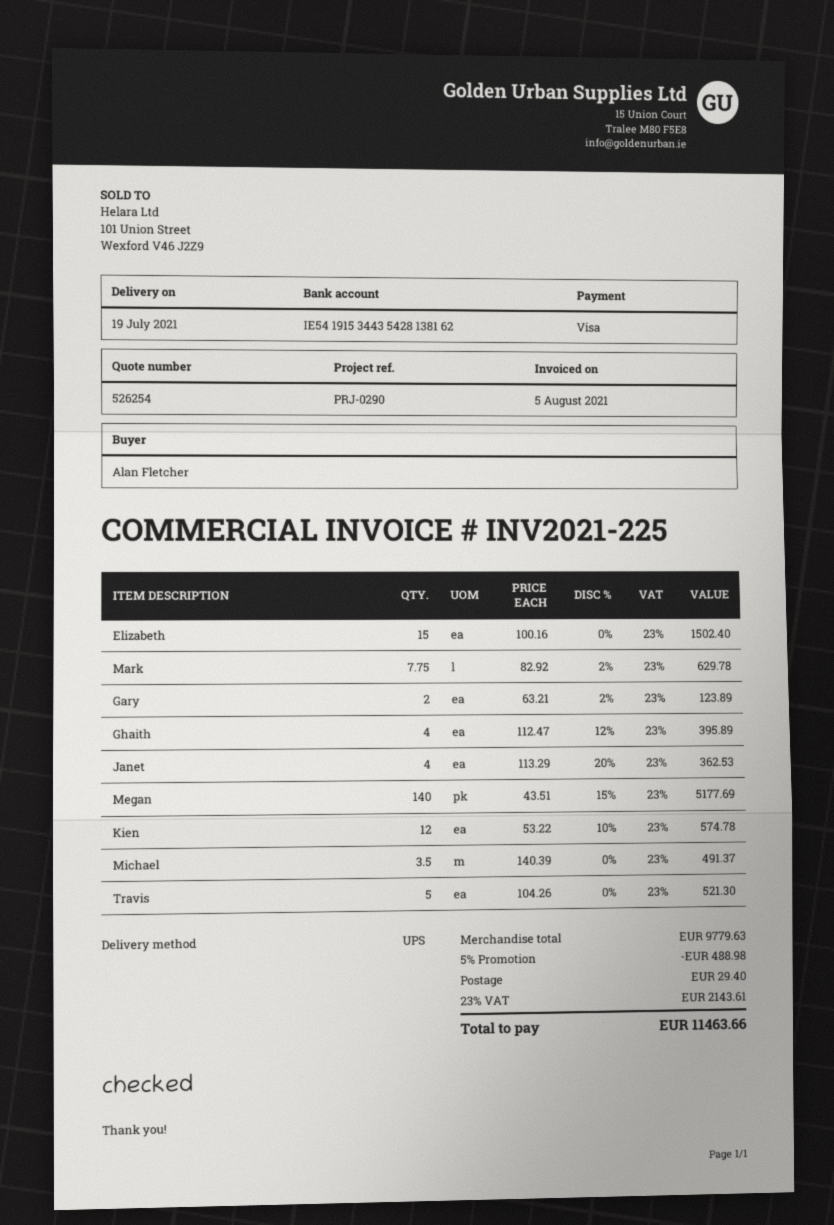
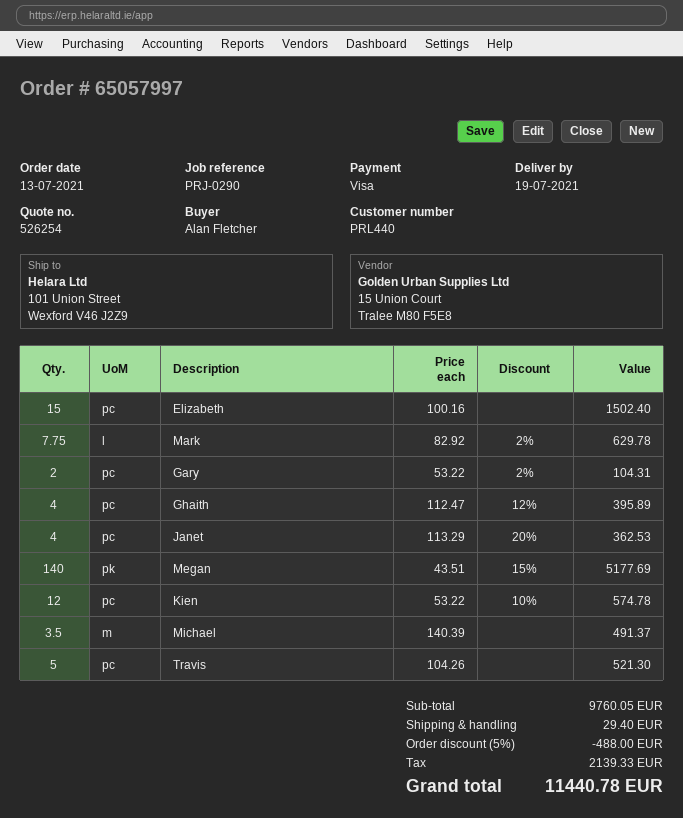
Gary: 2 x 63.21 - 2% = 123.89 -> 2 x 53.22 - 2% = 104.31
subtotal: 9779.63 -> 9760.05
discount: 5% = 488.98 -> 5% = 488.00
tax: 2143.61 -> 2139.33
total: 11463.66 -> 11440.78

